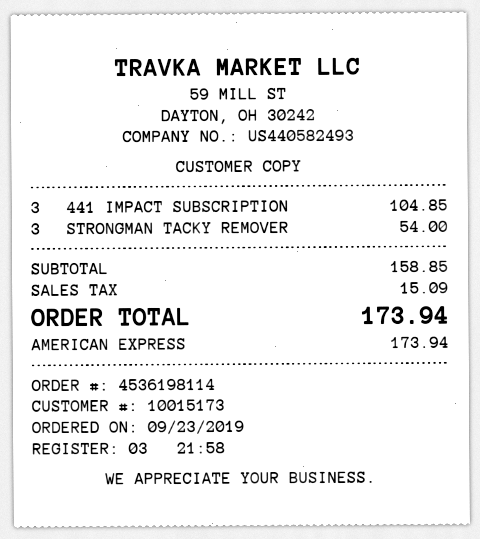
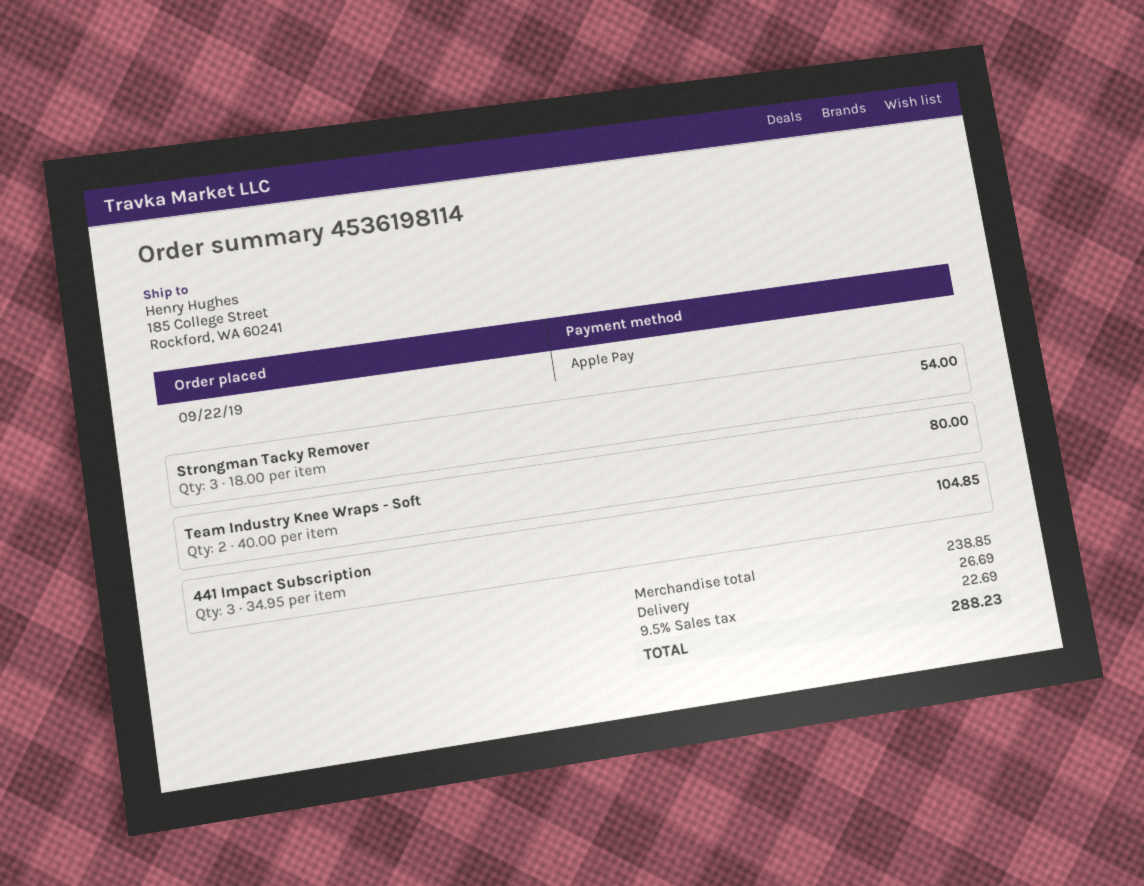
order date: 2019-09-23 -> 2019-09-22
payment method: American Express -> Apple Pay
Team Industry Knee Wraps - Soft: none -> 2 for 80.00
subtotal: 158.85 -> 238.85
shipping: none -> 26.69
tax: 15.09 -> 22.69
total: 173.94 -> 288.23

